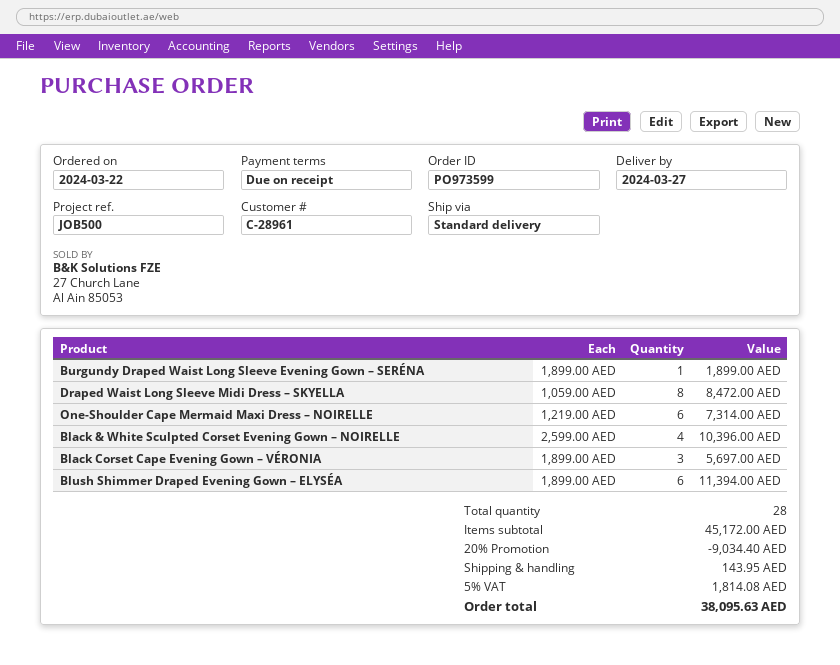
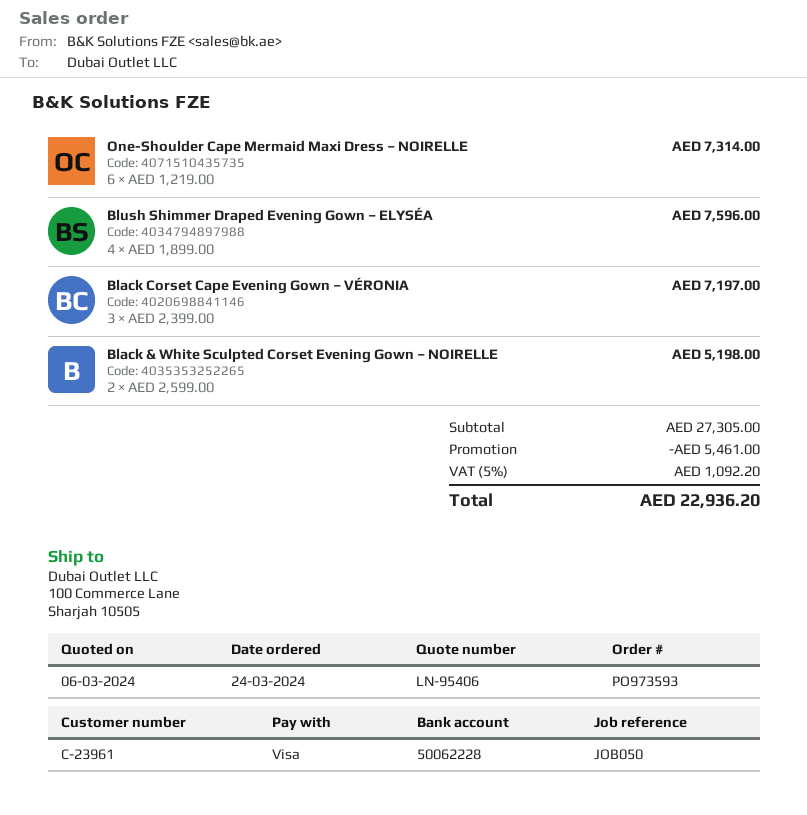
order number: PO973599 -> PO973593
order date: 2024-03-22 -> 2024-03-24
customer number: C-28961 -> C-23961
reference: JOB500 -> JOB050
Burgundy Draped Waist Long Sleeve Evening Gown – SERÉNA: 1 x 1899.00 = 1899.00 -> none
Draped Waist Long Sleeve Midi Dress – SKYELLA: 8 x 1059.00 = 8472.00 -> none
Black & White Sculpted Corset Evening Gown – NOIRELLE: 4 x 2599.00 = 10396.00 -> 2 x 2599.00 = 5198.00
Black Corset Cape Evening Gown – VÉRONIA: 3 x 1899.00 = 5697.00 -> 3 x 2399.00 = 7197.00
Blush Shimmer Draped Evening Gown – ELYSÉA: 6 x 1899.00 = 11394.00 -> 4 x 1899.00 = 7596.00
subtotal: 45172.00 -> 27305.00
discount: 9034.40 -> 5461.00
shipping: 143.95 -> none
tax: 5% = 1814.08 -> 5% = 1092.20
total: 38095.63 -> 22936.20

